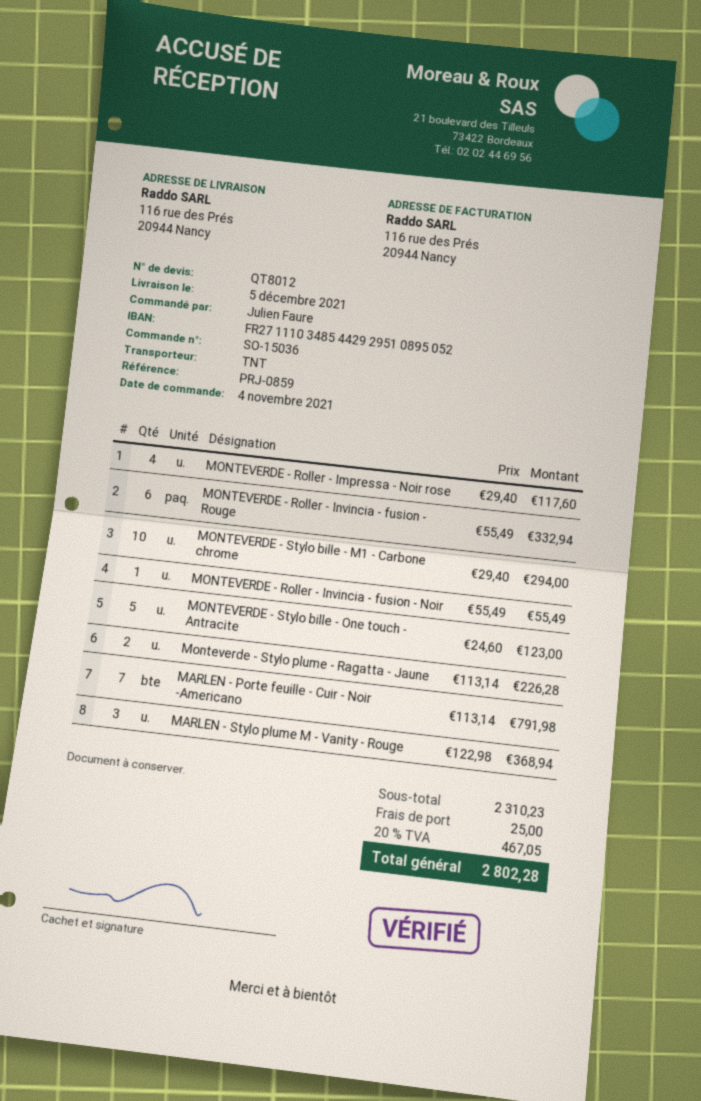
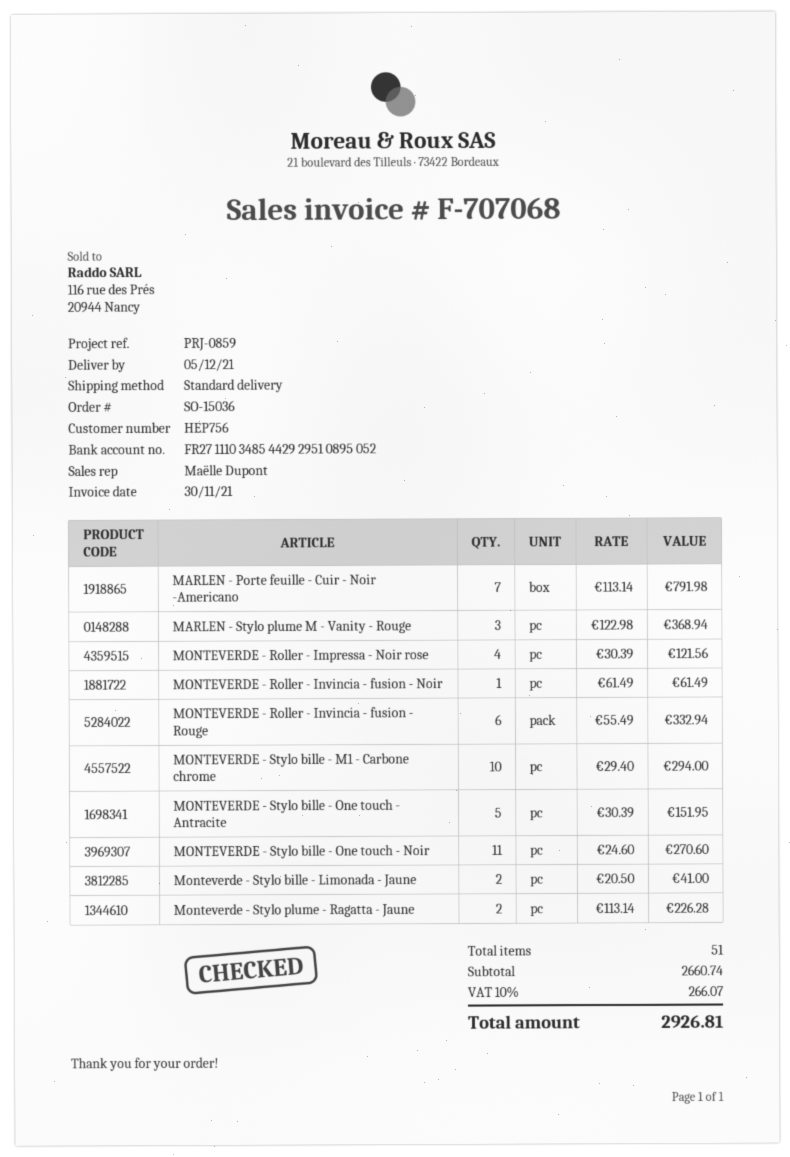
shipping method: TNT -> standard
MONTEVERDE - Roller - Impressa - Noir rose: 4 x 29.40 = 117.60 -> 4 x 30.39 = 121.56
MONTEVERDE - Roller - Invincia - fusion - Noir: 1 x 55.49 = 55.49 -> 1 x 61.49 = 61.49
MONTEVERDE - Stylo bille - One touch - Antracite: 5 x 24.60 = 123.00 -> 5 x 30.39 = 151.95
MONTEVERDE - Stylo bille - One touch - Noir: none -> 11 x 24.60 = 270.60
Monteverde - Stylo bille - Limonada - Jaune: none -> 2 x 20.50 = 41.00
subtotal: 2310.23 -> 2660.74
shipping: 25.00 -> none
tax: 20% = 467.05 -> 10% = 266.07
total: 2802.28 -> 2926.81

